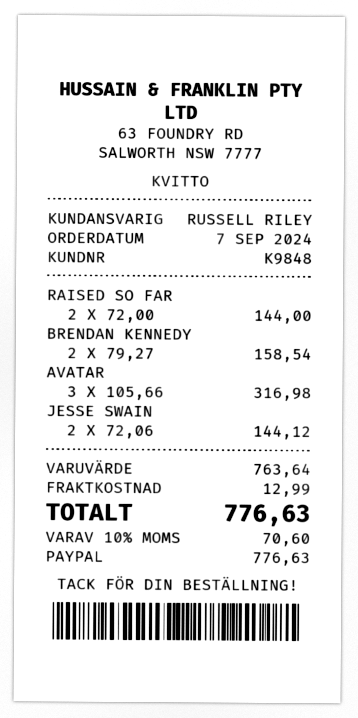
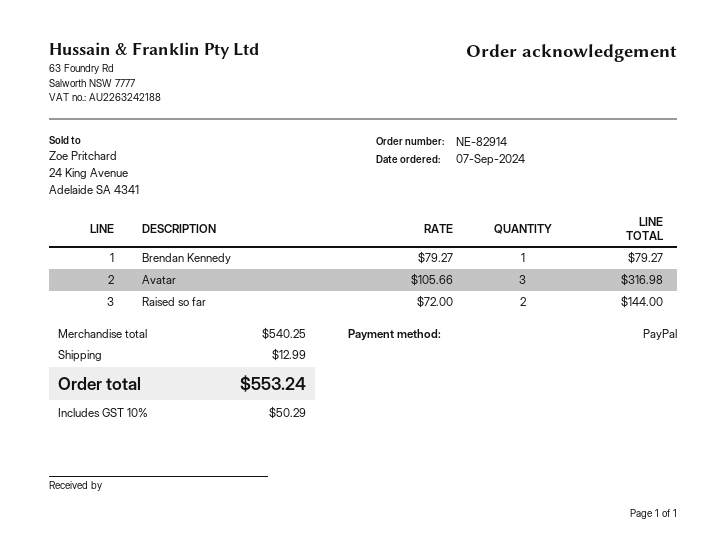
BRENDAN KENNEDY: 2 x 79.27 = 158.54 -> 1 x 79.27 = 79.27
JESSE SWAIN: 2 x 72.06 = 144.12 -> none
subtotal: 763.64 -> 540.25
tax: 10% = 70.60 -> 10% = 50.29
total: 776.63 -> 553.24

